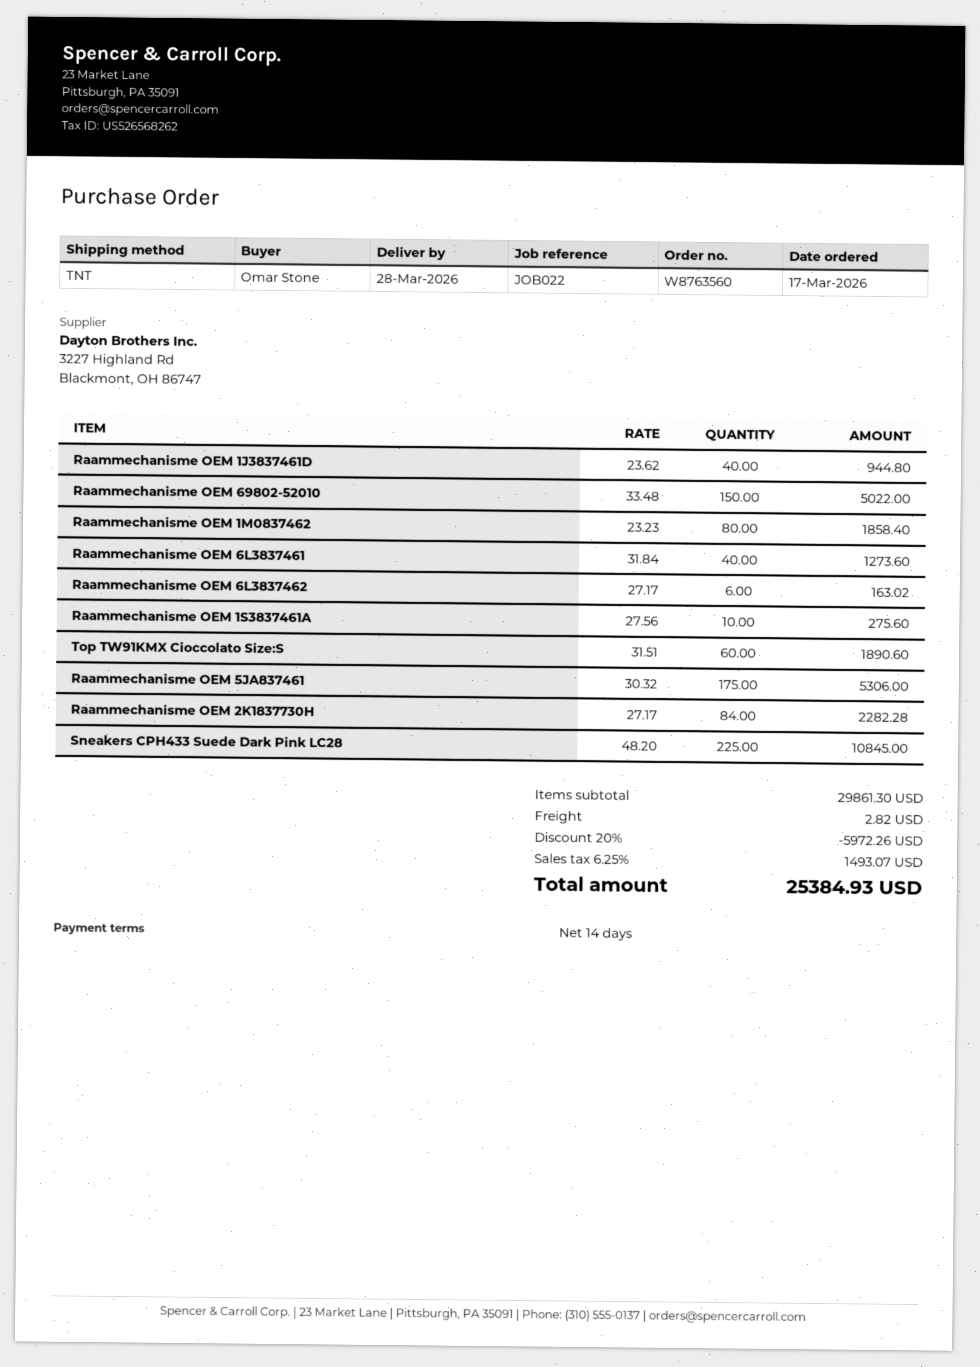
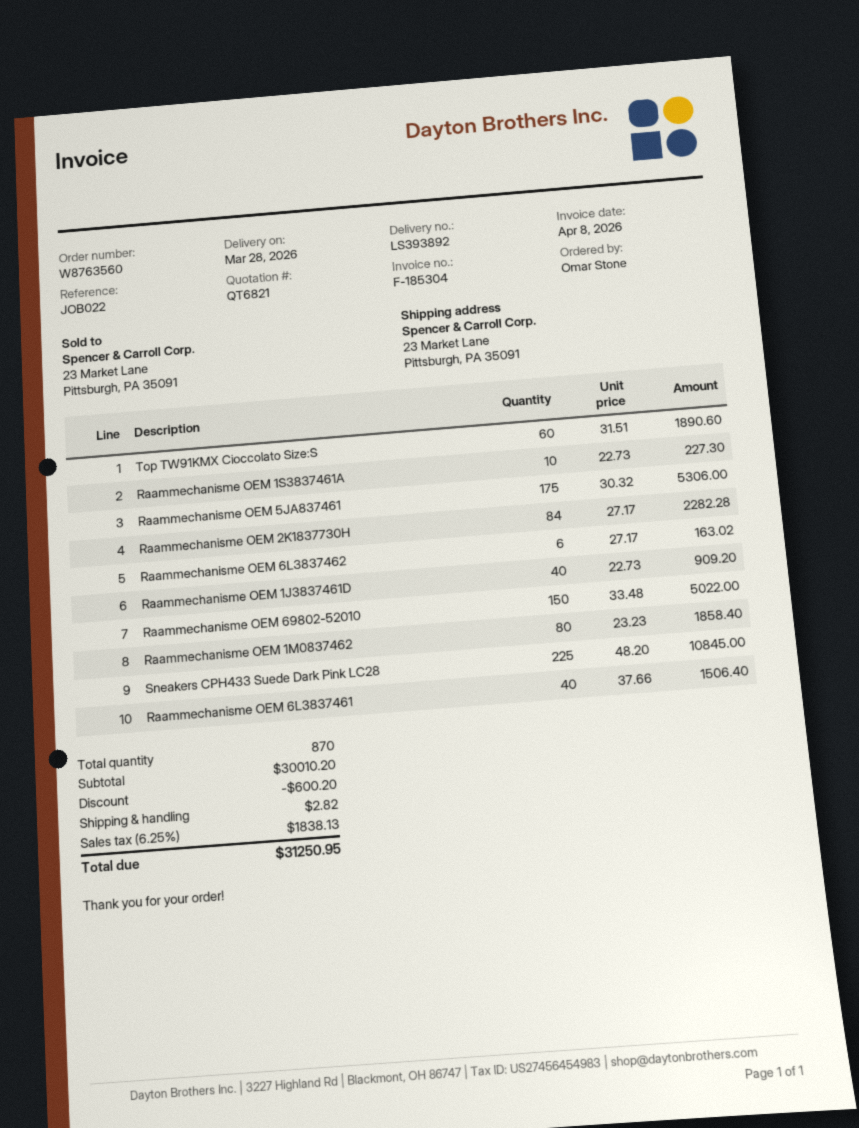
Raammechanisme OEM 1J3837461D: 40 x 23.62 = 944.80 -> 40 x 22.73 = 909.20
Raammechanisme OEM 6L3837461: 40 x 31.84 = 1273.60 -> 40 x 37.66 = 1506.40
Raammechanisme OEM 1S3837461A: 10 x 27.56 = 275.60 -> 10 x 22.73 = 227.30
subtotal: 29861.30 -> 30010.20
discount: 5972.26 -> 600.20
tax: 6.25% = 1493.07 -> 6.25% = 1838.13
total: 25384.93 -> 31250.95

